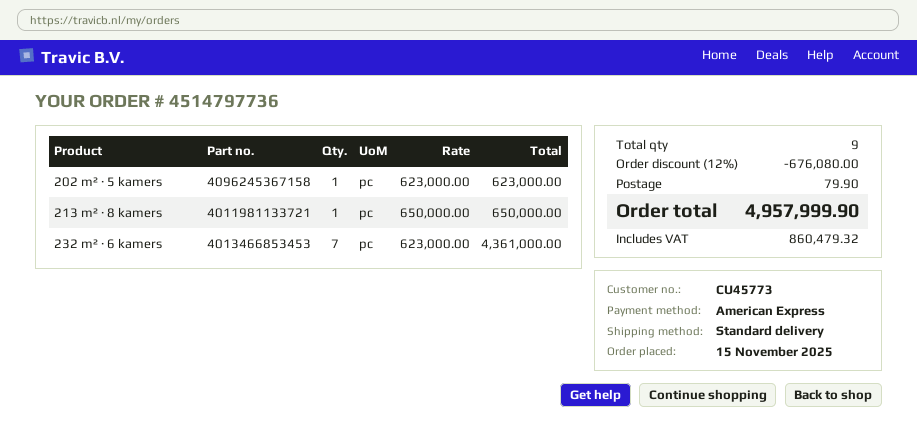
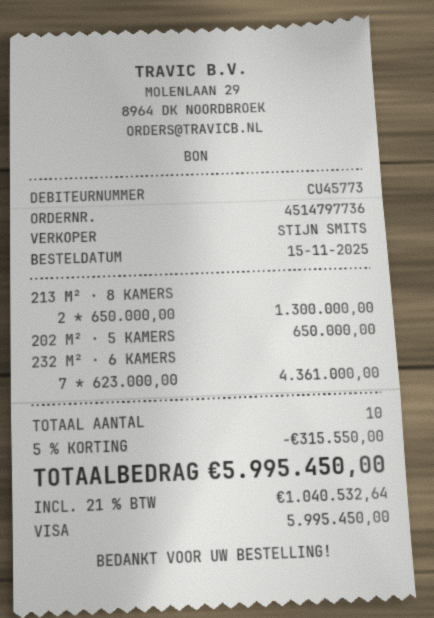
payment method: American Express -> Visa
202 m² · 5 kamers: 1 x 623000.00 = 623000.00 -> 1 x 650000.00 = 650000.00
213 m² · 8 kamers: 1 x 650000.00 = 650000.00 -> 2 x 650000.00 = 1300000.00
total quantity: 9 -> 10
discount: 12% = 676080.00 -> 5% = 315550.00
shipping: 79.90 -> none
tax: 860479.32 -> 1040532.64
total: 4957999.90 -> 5995450.00

